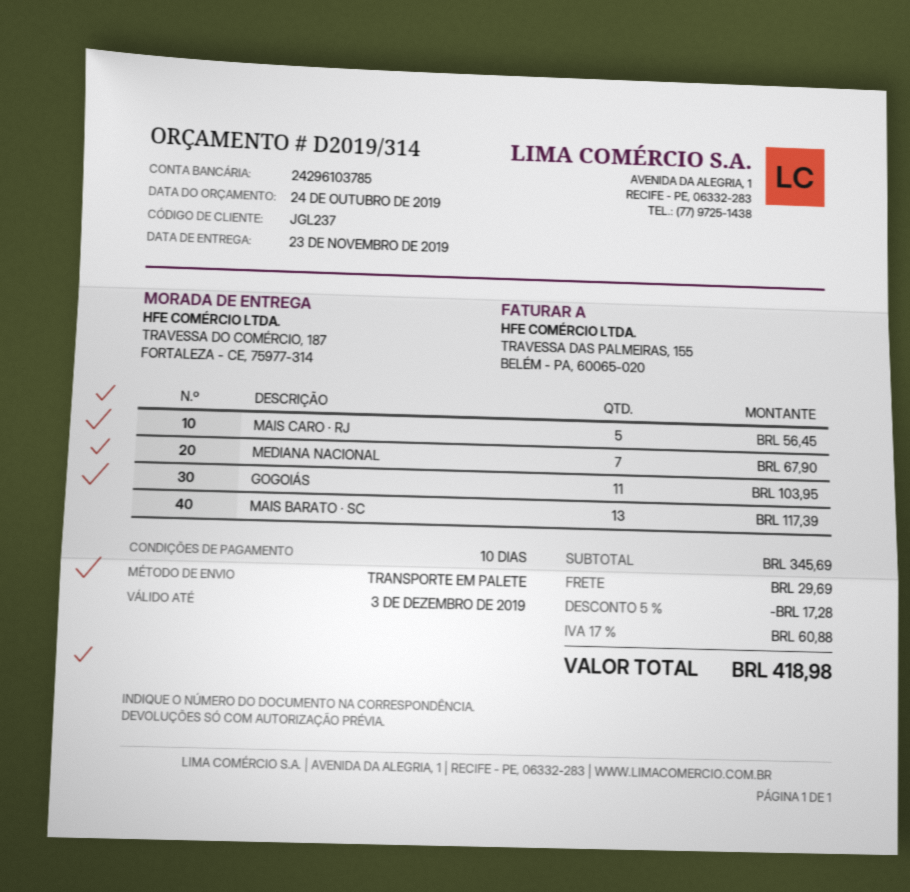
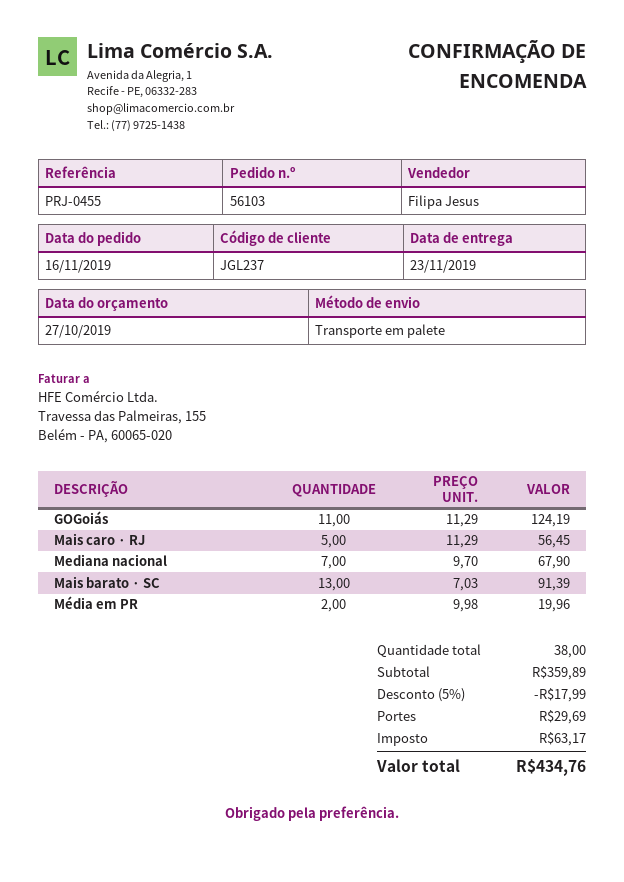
quote date: 2019-10-24 -> 2019-10-27
GOGOIÁS: 11 for 103.95 -> 11 for 124.19
MAIS BARATO · SC: 13 for 117.39 -> 13 for 91.39
Média em PR: none -> 2 for 19.96
subtotal: 345.69 -> 359.89
discount: 5% = 17.28 -> 5% = 17.99
tax: 60.88 -> 63.17
total: 418.98 -> 434.76

